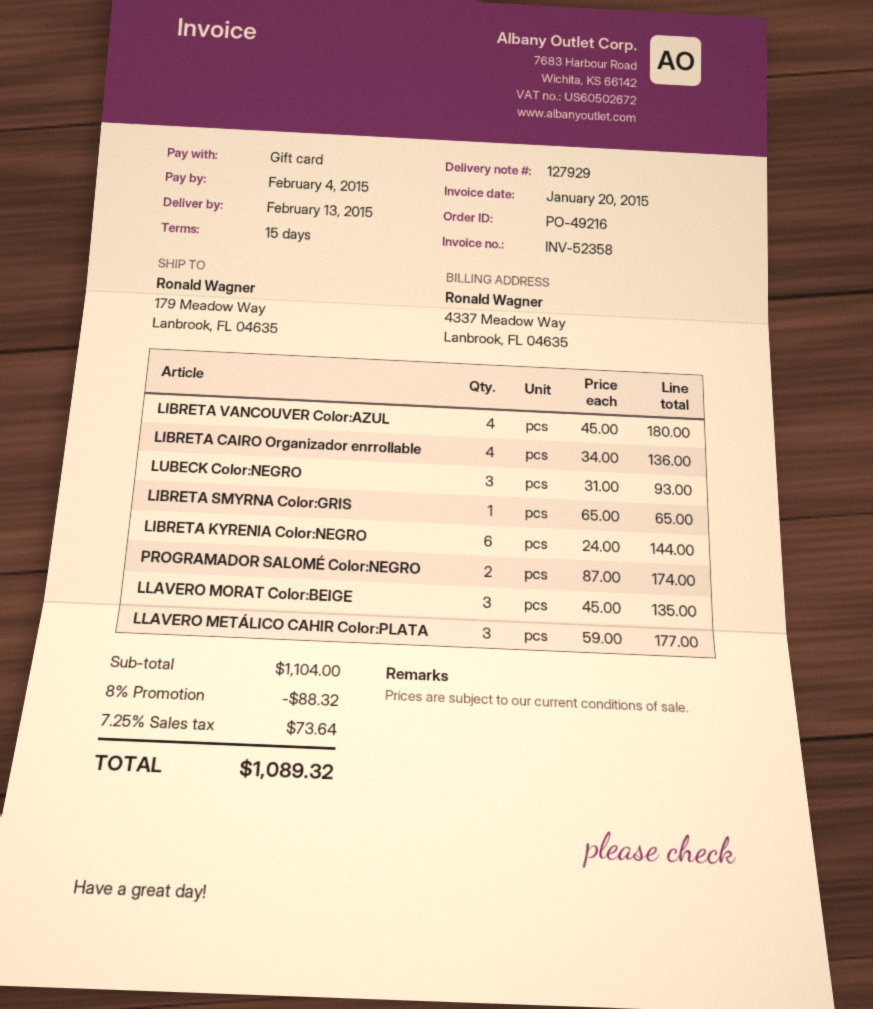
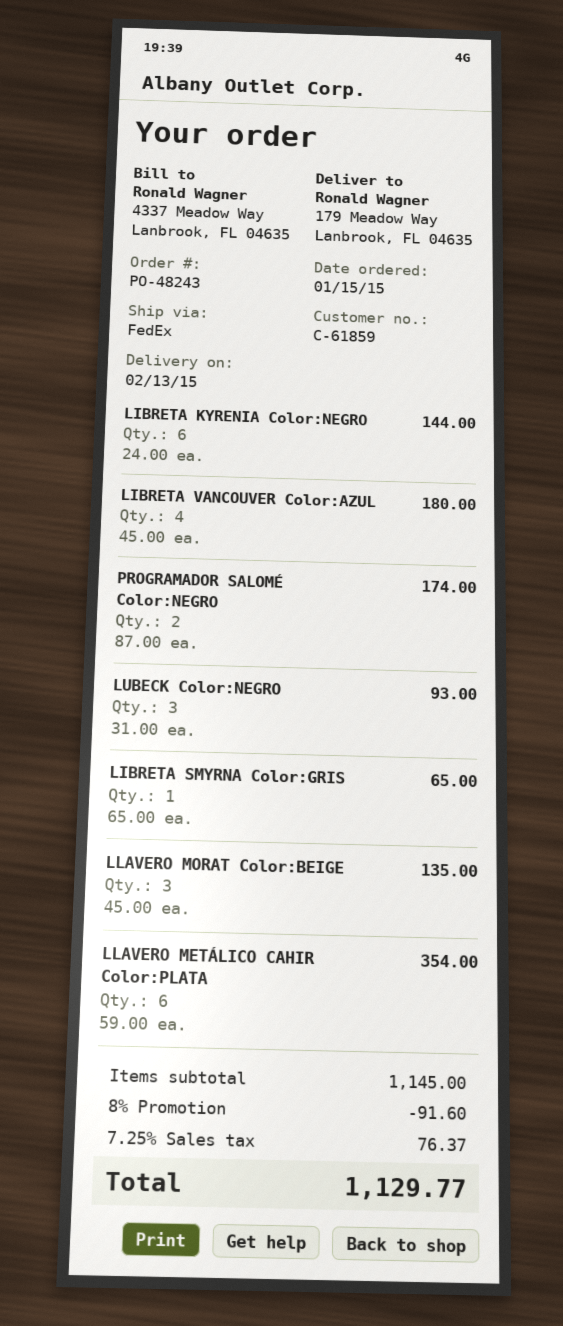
order number: PO-49216 -> PO-48243
LIBRETA CAIRO Organizador enrrollable: 4 x 34.00 = 136.00 -> none
LLAVERO METÁLICO CAHIR Color:PLATA: 3 x 59.00 = 177.00 -> 6 x 59.00 = 354.00
subtotal: 1104.00 -> 1145.00
discount: 8% = 88.32 -> 8% = 91.60
tax: 7.25% = 73.64 -> 7.25% = 76.37
total: 1089.32 -> 1129.77

